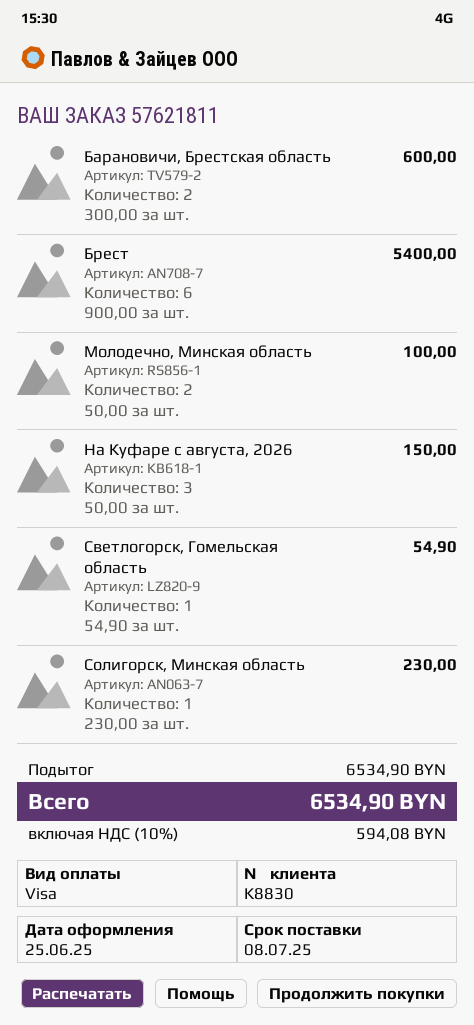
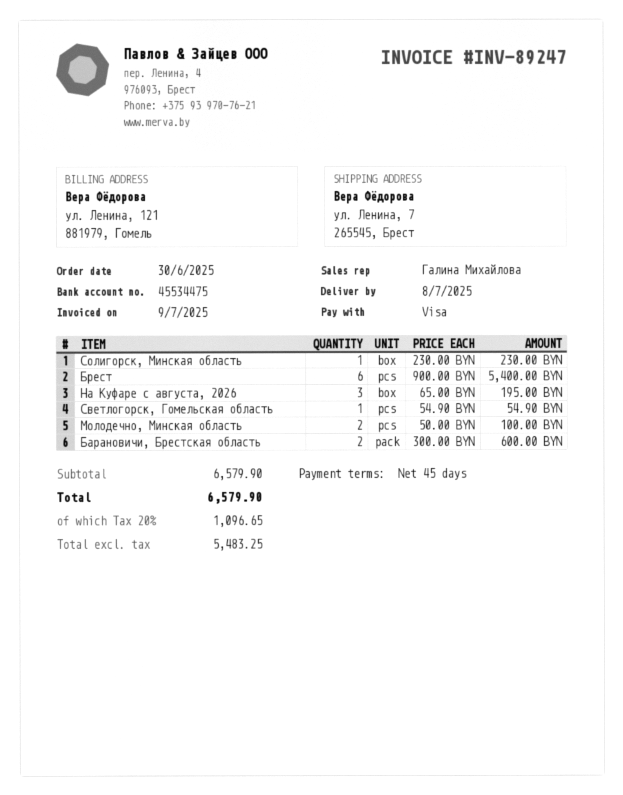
order date: 2025-06-25 -> 2025-06-30
На Куфаре с августа, 2026: 3 x 50.00 = 150.00 -> 3 x 65.00 = 195.00
subtotal: 6534.90 -> 6579.90
tax: 10% = 594.08 -> 20% = 1096.65
total: 6534.90 -> 6579.90

